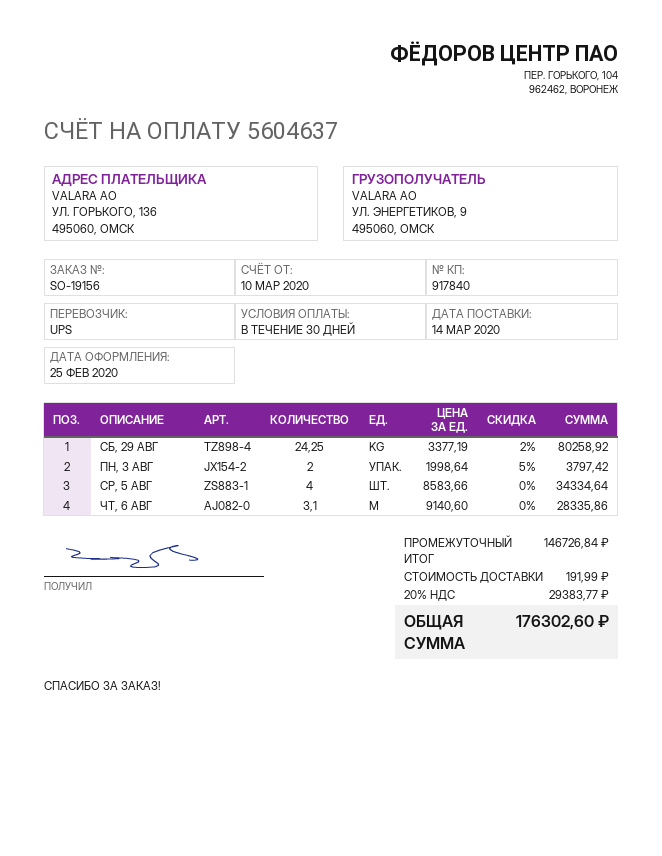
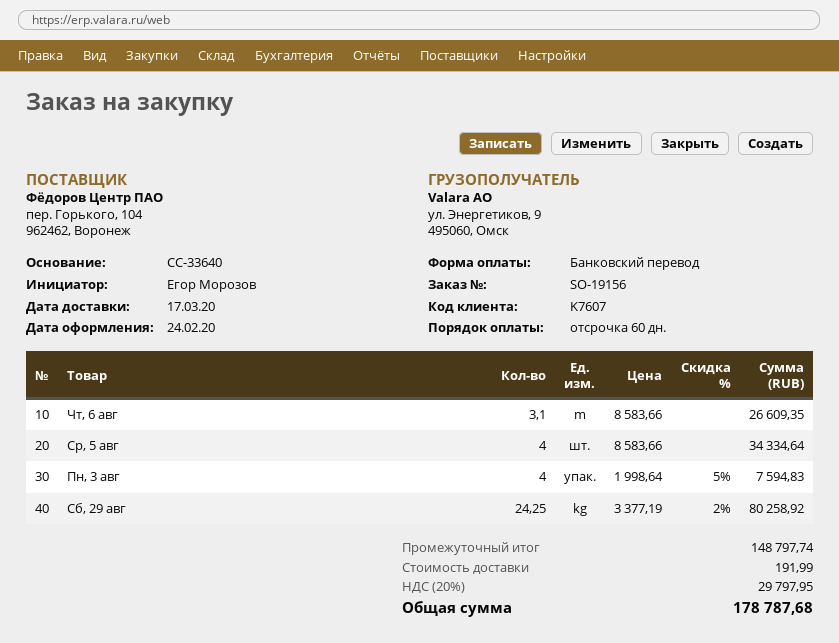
order date: 2020-02-25 -> 2020-02-24
delivery date: 2020-03-14 -> 2020-03-17
payment terms: 30 days -> 60 days
ПН, 3 АВГ: 2 x 1998.64 - 5% = 3797.42 -> 4 x 1998.64 - 5% = 7594.83
ЧТ, 6 АВГ: 3.1 x 9140.60 = 28335.86 -> 3.1 x 8583.66 = 26609.35
subtotal: 146726.84 -> 148797.74
tax: 20% = 29383.77 -> 20% = 29797.95
total: 176302.60 -> 178787.68

